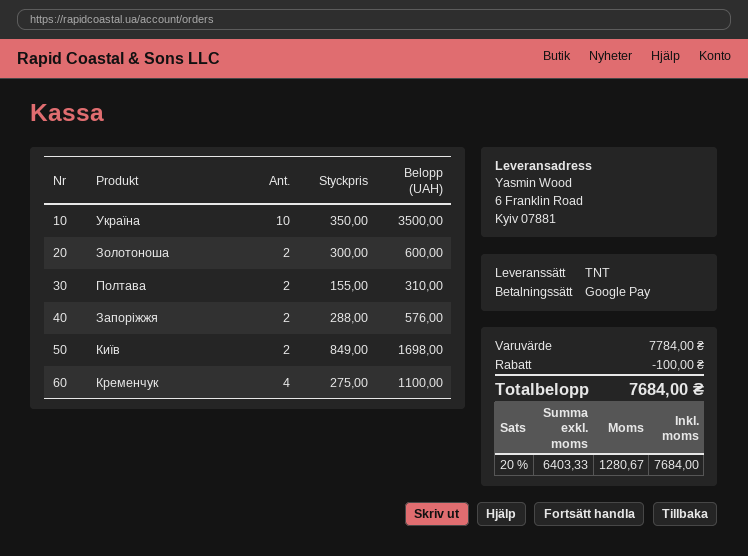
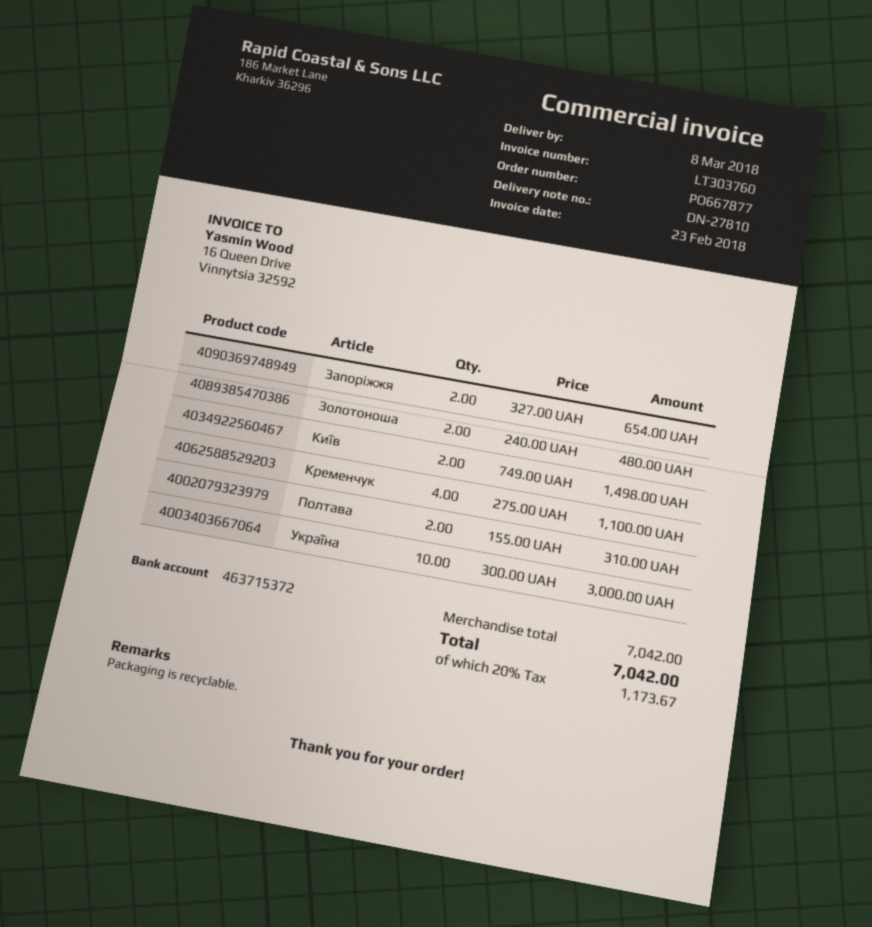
Україна: 10 x 350.00 = 3500.00 -> 10 x 300.00 = 3000.00
Золотоноша: 2 x 300.00 = 600.00 -> 2 x 240.00 = 480.00
Запоріжжя: 2 x 288.00 = 576.00 -> 2 x 327.00 = 654.00
Київ: 2 x 849.00 = 1698.00 -> 2 x 749.00 = 1498.00
subtotal: 7784.00 -> 7042.00
discount: 100.00 -> none
tax: 20% = 1280.67 -> 20% = 1173.67
total: 7684.00 -> 7042.00

